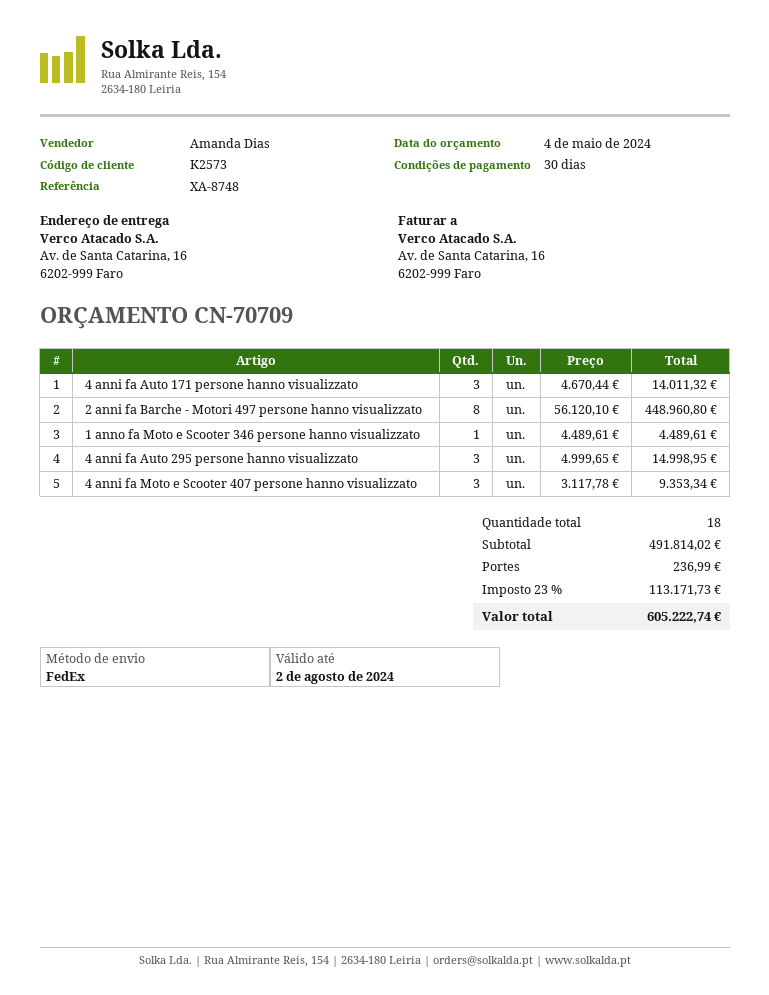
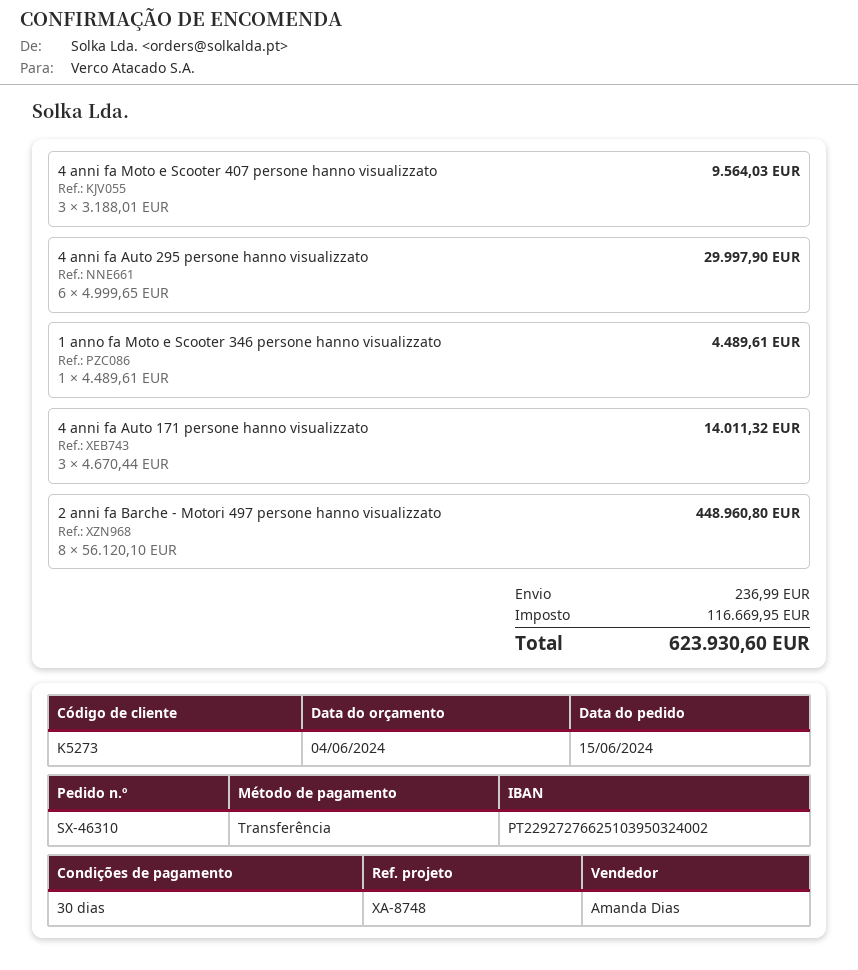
quote date: 2024-05-04 -> 2024-06-04
customer number: K2573 -> K5273
4 anni fa Auto 295 persone hanno visualizzato: 3 x 4999.65 = 14998.95 -> 6 x 4999.65 = 29997.90
4 anni fa Moto e Scooter 407 persone hanno visualizzato: 3 x 3117.78 = 9353.34 -> 3 x 3188.01 = 9564.03
tax: 113171.73 -> 116669.95
total: 605222.74 -> 623930.60

